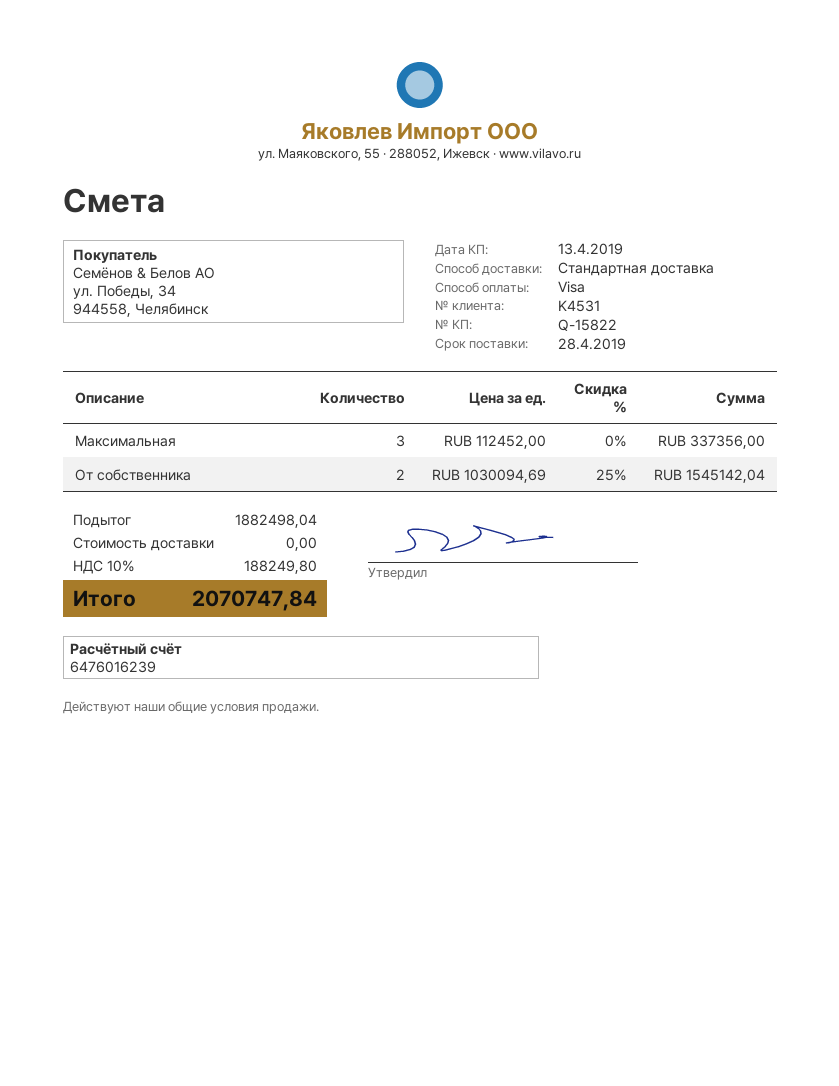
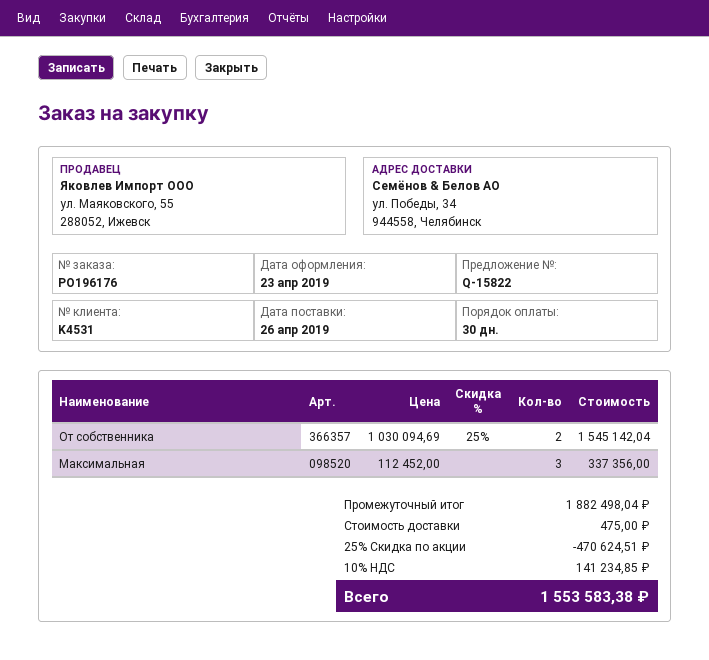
delivery date: 2019-04-28 -> 2019-04-26
discount: none -> 25% = 470624.51
shipping: 0.00 -> 475.00
tax: 10% = 188249.80 -> 10% = 141234.85
total: 2070747.84 -> 1553583.38

